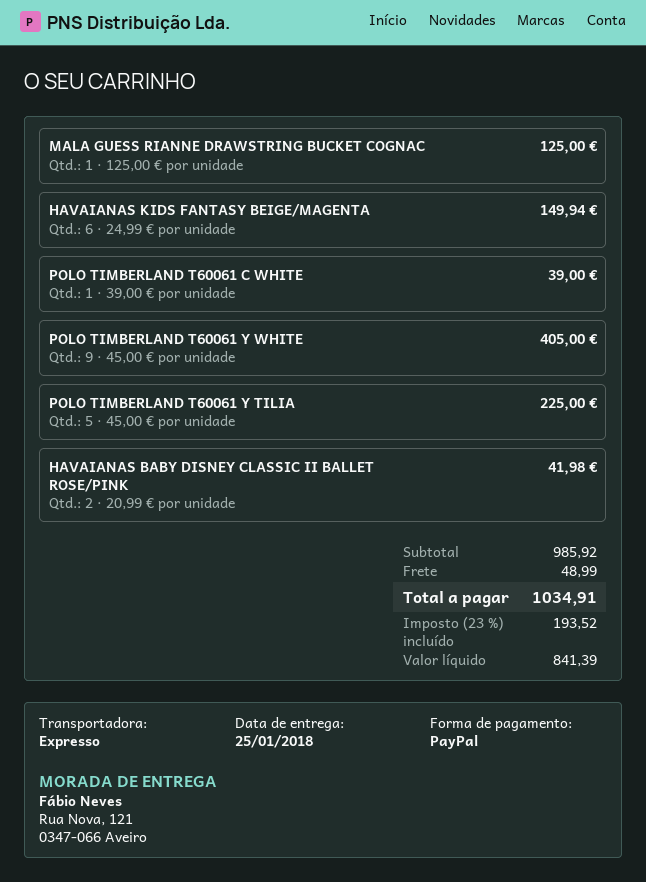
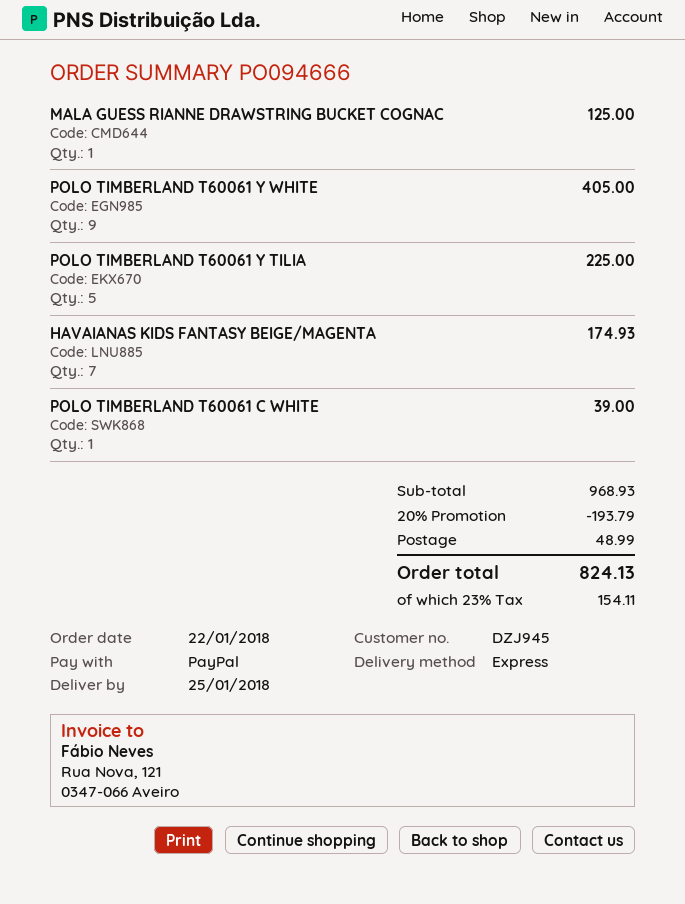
HAVAIANAS KIDS FANTASY BEIGE/MAGENTA: 6 for 149.94 -> 7 for 174.93
HAVAIANAS BABY DISNEY CLASSIC II BALLET ROSE/PINK: 2 for 41.98 -> none
subtotal: 985.92 -> 968.93
discount: none -> 20% = 193.79
tax: 23% = 193.52 -> 23% = 154.11
total: 1034.91 -> 824.13

